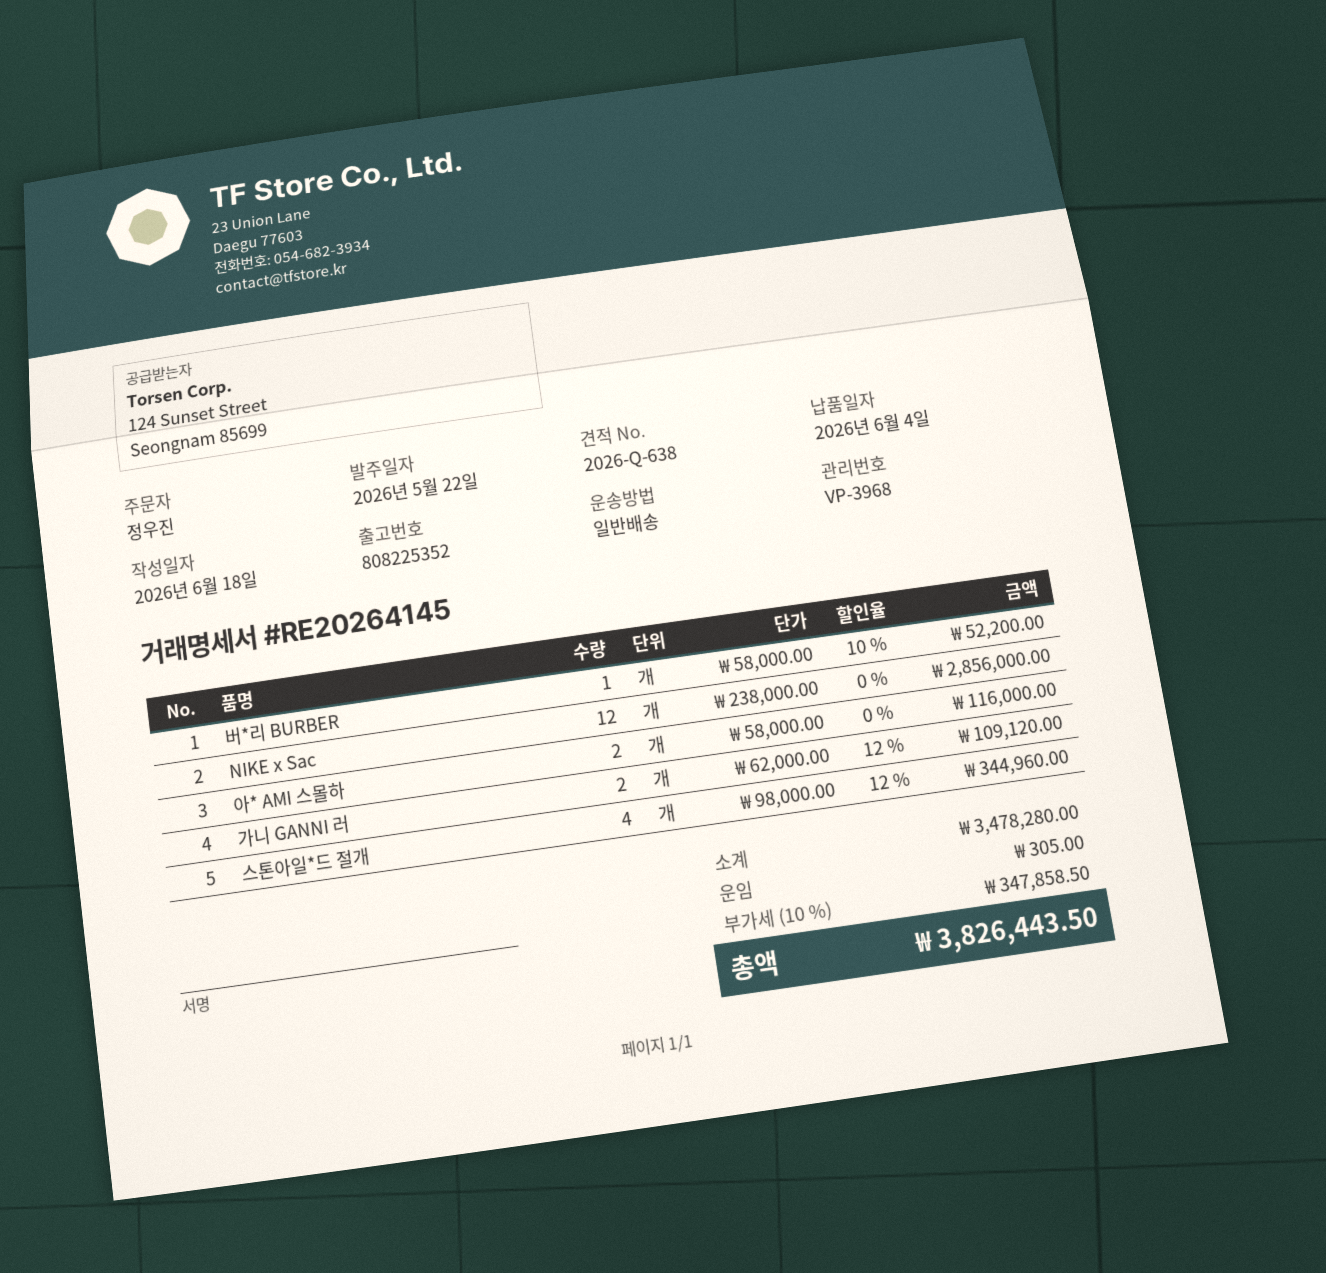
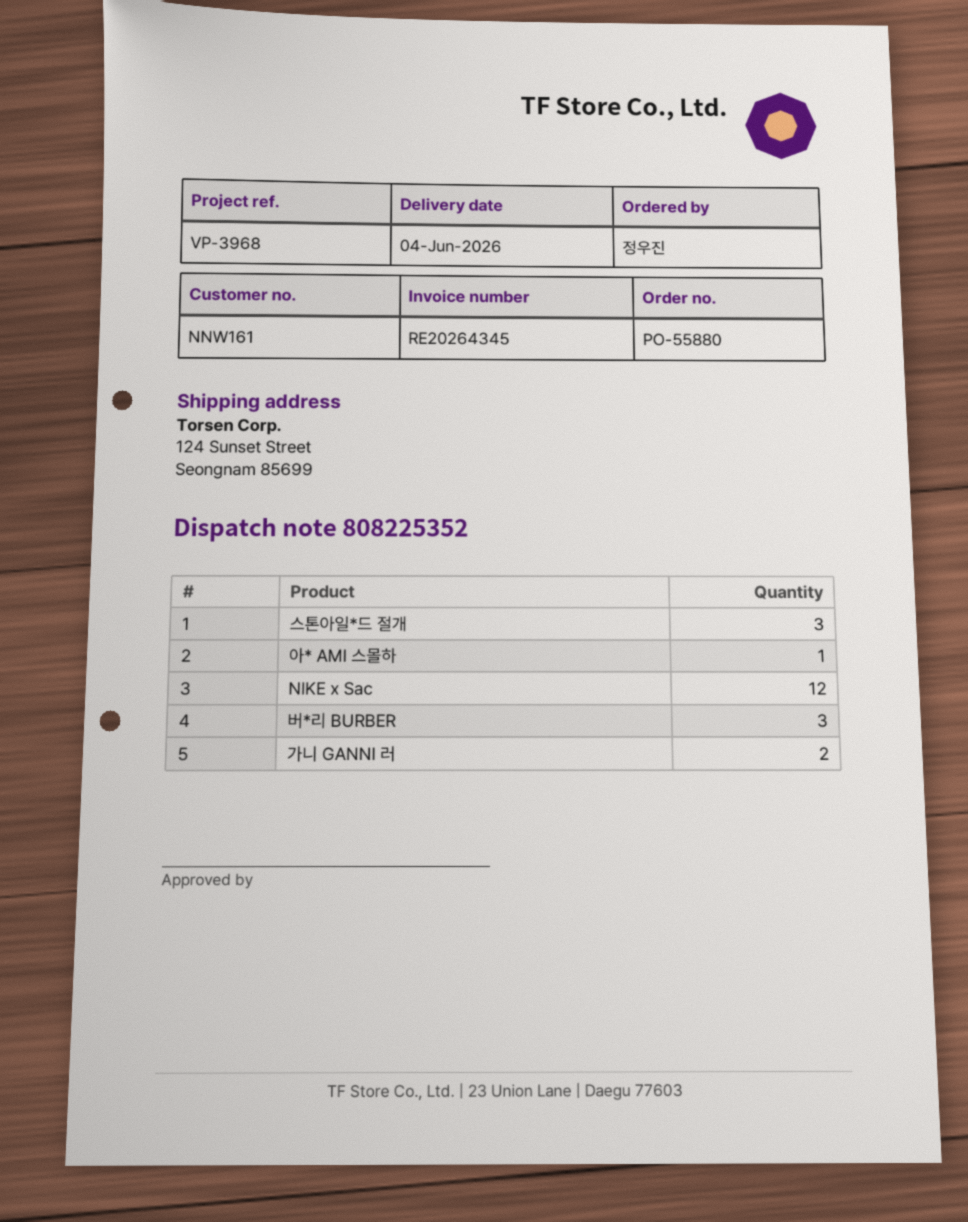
invoice number: RE20264145 -> RE20264345
버*리 BURBER: 1 -> 3
아* AMI 스몰하: 2 -> 1
스톤아일*드 절개: 4 -> 3

